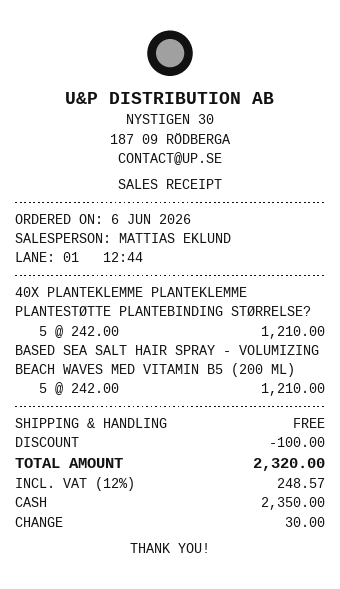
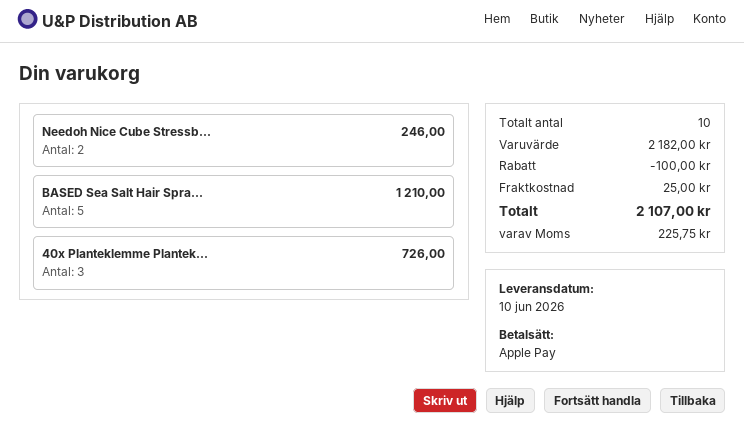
payment method: cash -> Apple Pay
40X PLANTEKLEMME PLANTEKLEMME PLANTESTØTTE PLANTEBINDING STØRRELSE?: 5 for 1210.00 -> 3 for 726.00
Needoh Nice Cube Stressb...: none -> 2 for 246.00
shipping: 0.00 -> 25.00
tax: 248.57 -> 225.75
total: 2320.00 -> 2107.00

